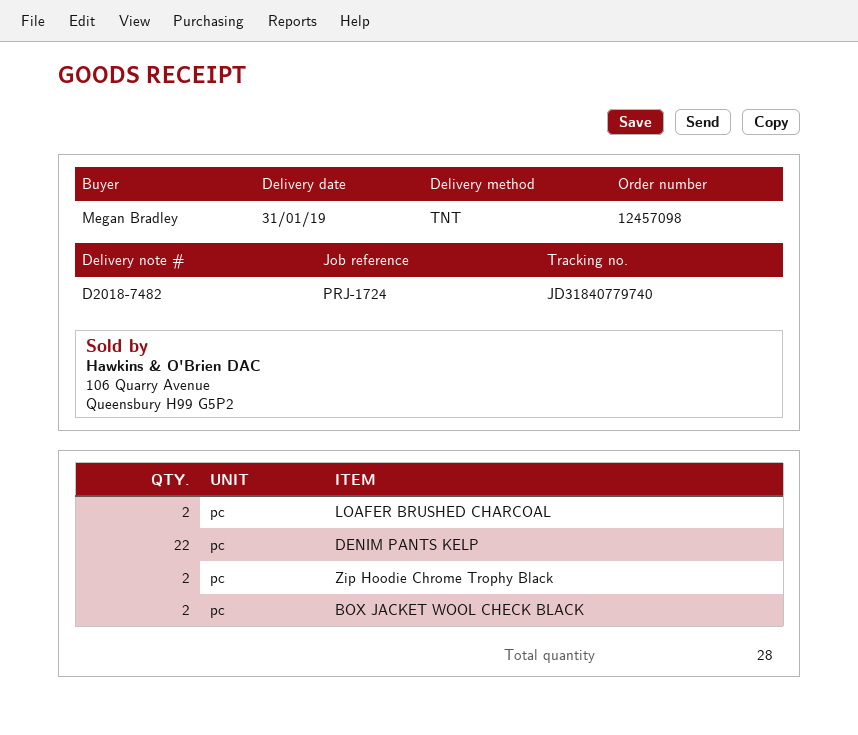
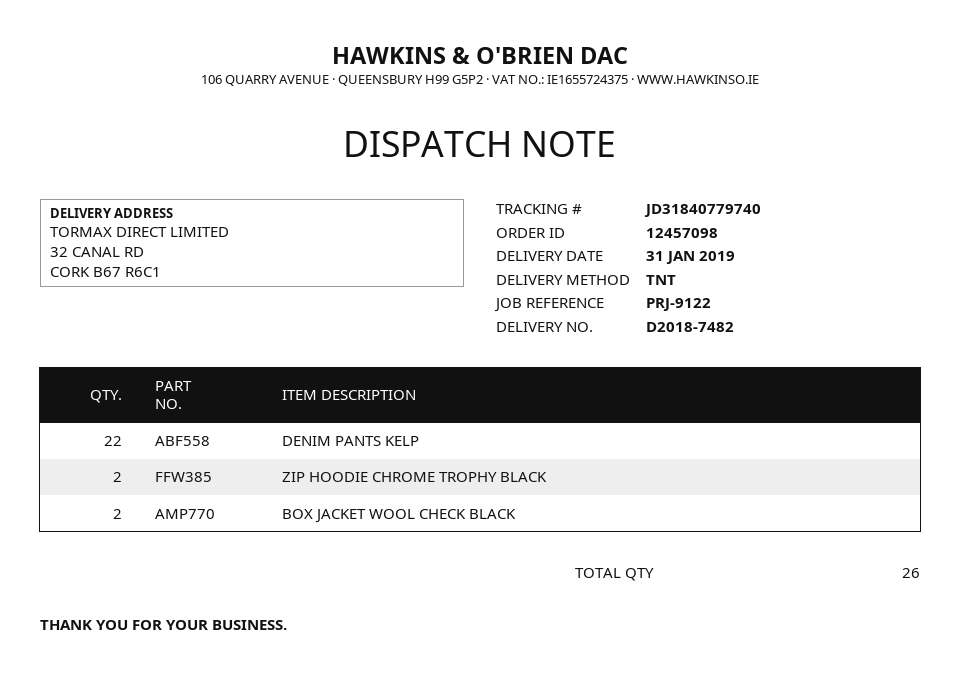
reference: PRJ-1724 -> PRJ-9122
LOAFER BRUSHED CHARCOAL: 2 -> none
total quantity: 28 -> 26

